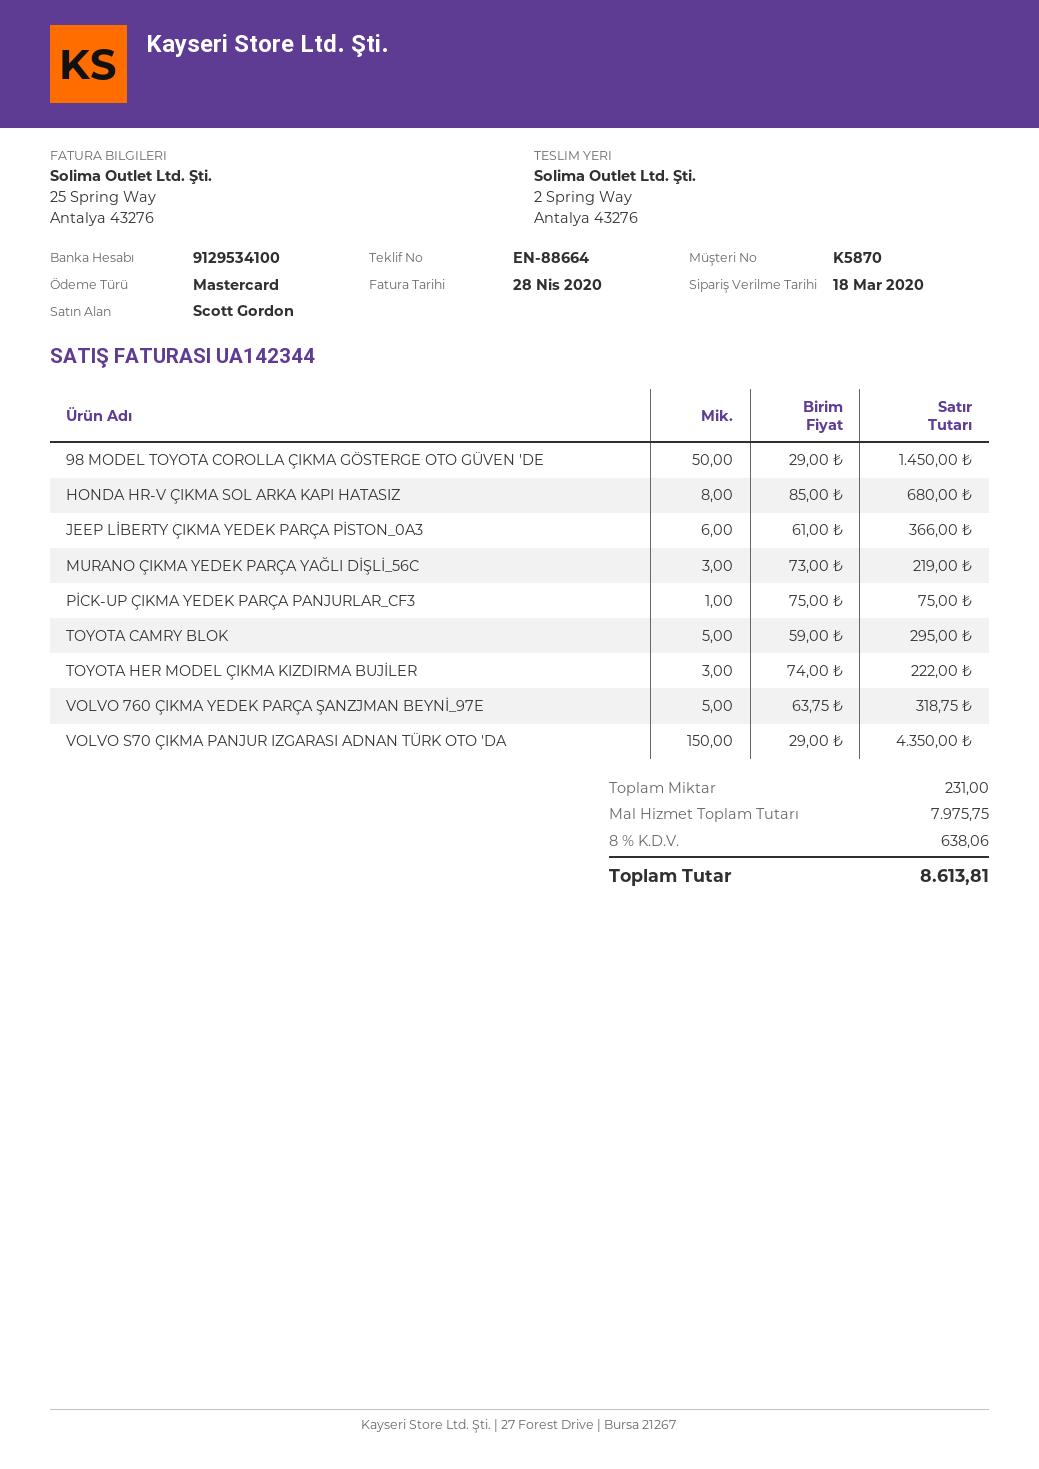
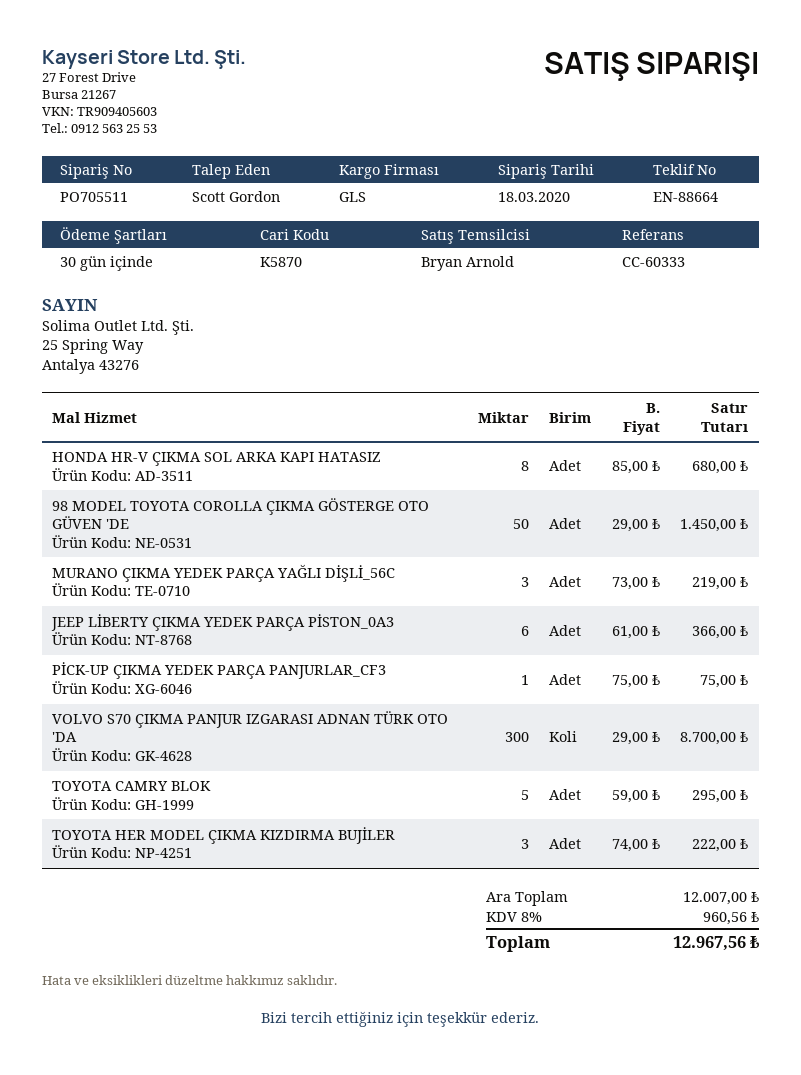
VOLVO 760 ÇIKMA YEDEK PARÇA ŞANZJMAN BEYNİ_97E: 5 x 63.75 = 318.75 -> none
VOLVO S70 ÇIKMA PANJUR IZGARASI ADNAN TÜRK OTO 'DA: 150 x 29.00 = 4350.00 -> 300 x 29.00 = 8700.00
subtotal: 7975.75 -> 12007.00
tax: 8% = 638.06 -> 8% = 960.56
total: 8613.81 -> 12967.56

